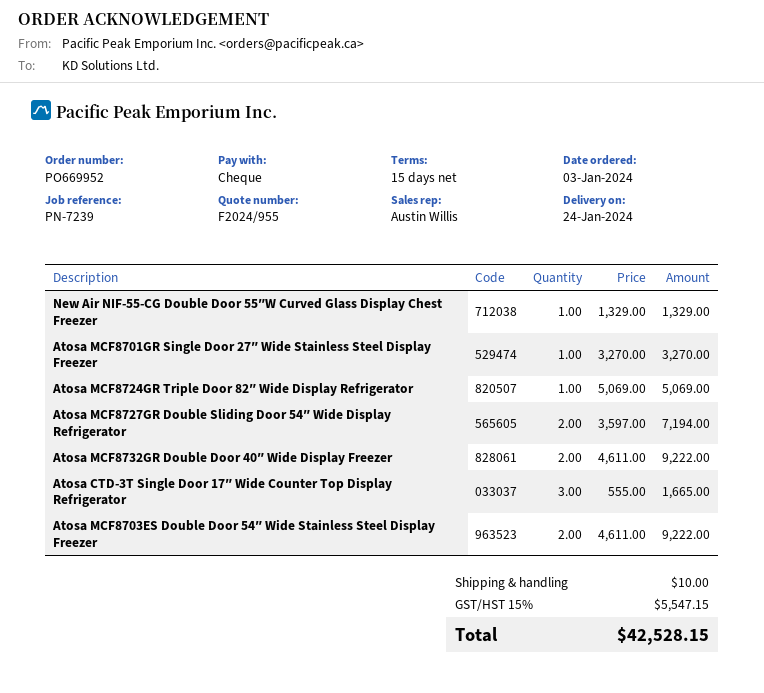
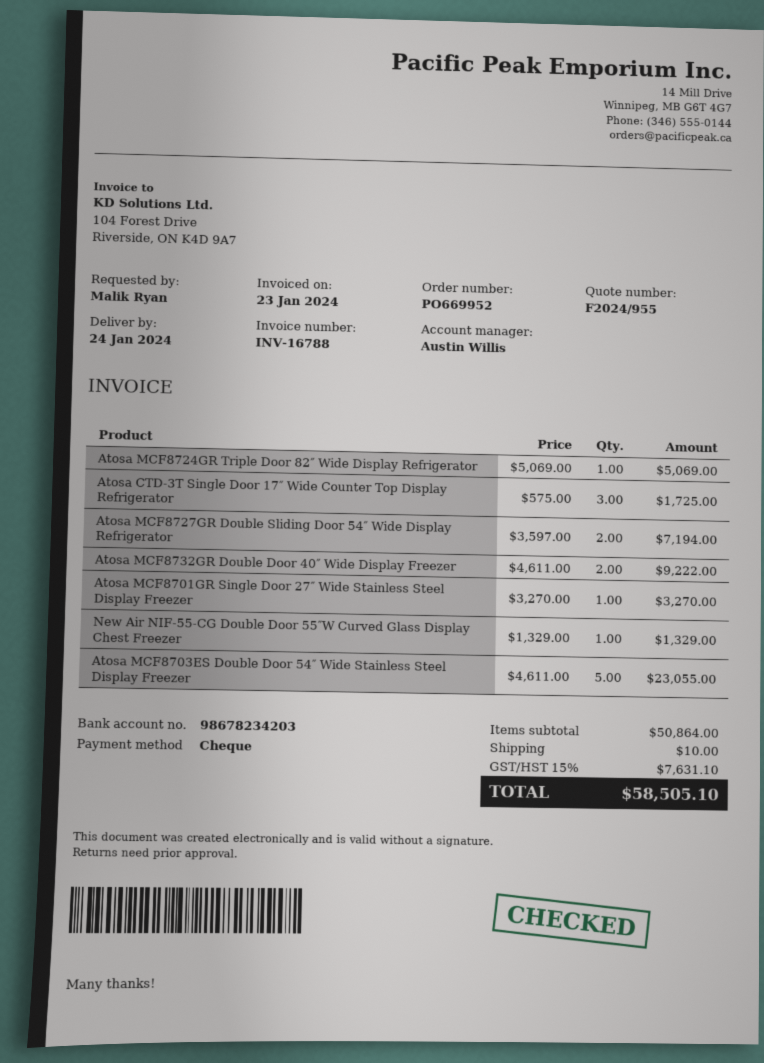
Atosa CTD-3T Single Door 17″ Wide Counter Top Display Refrigerator: 3 x 555.00 = 1665.00 -> 3 x 575.00 = 1725.00
Atosa MCF8703ES Double Door 54″ Wide Stainless Steel Display Freezer: 2 x 4611.00 = 9222.00 -> 5 x 4611.00 = 23055.00
tax: 15% = 5547.15 -> 15% = 7631.10
total: 42528.15 -> 58505.10

